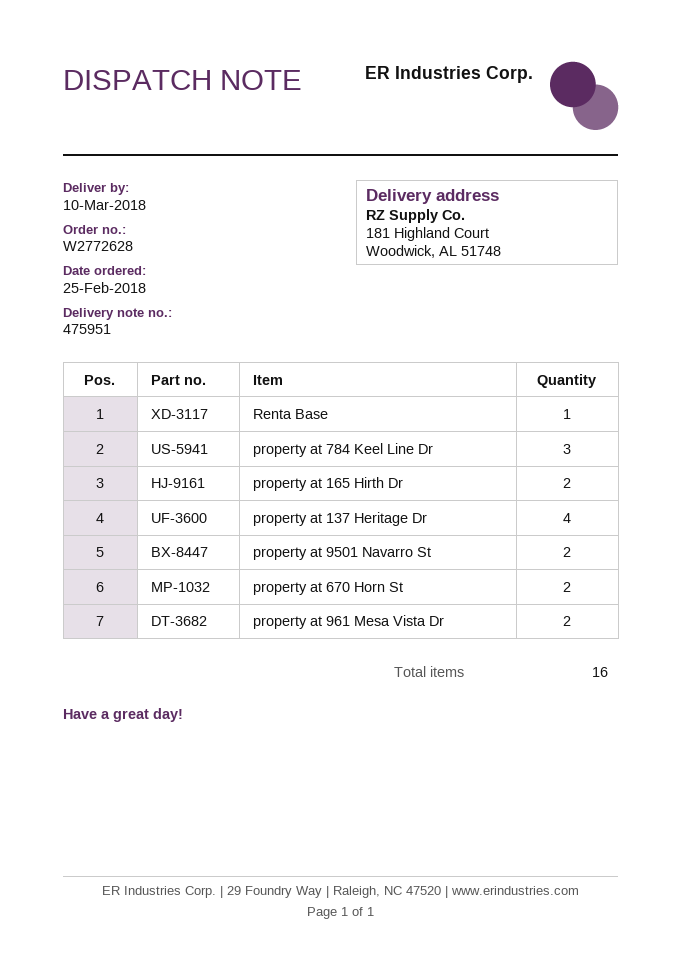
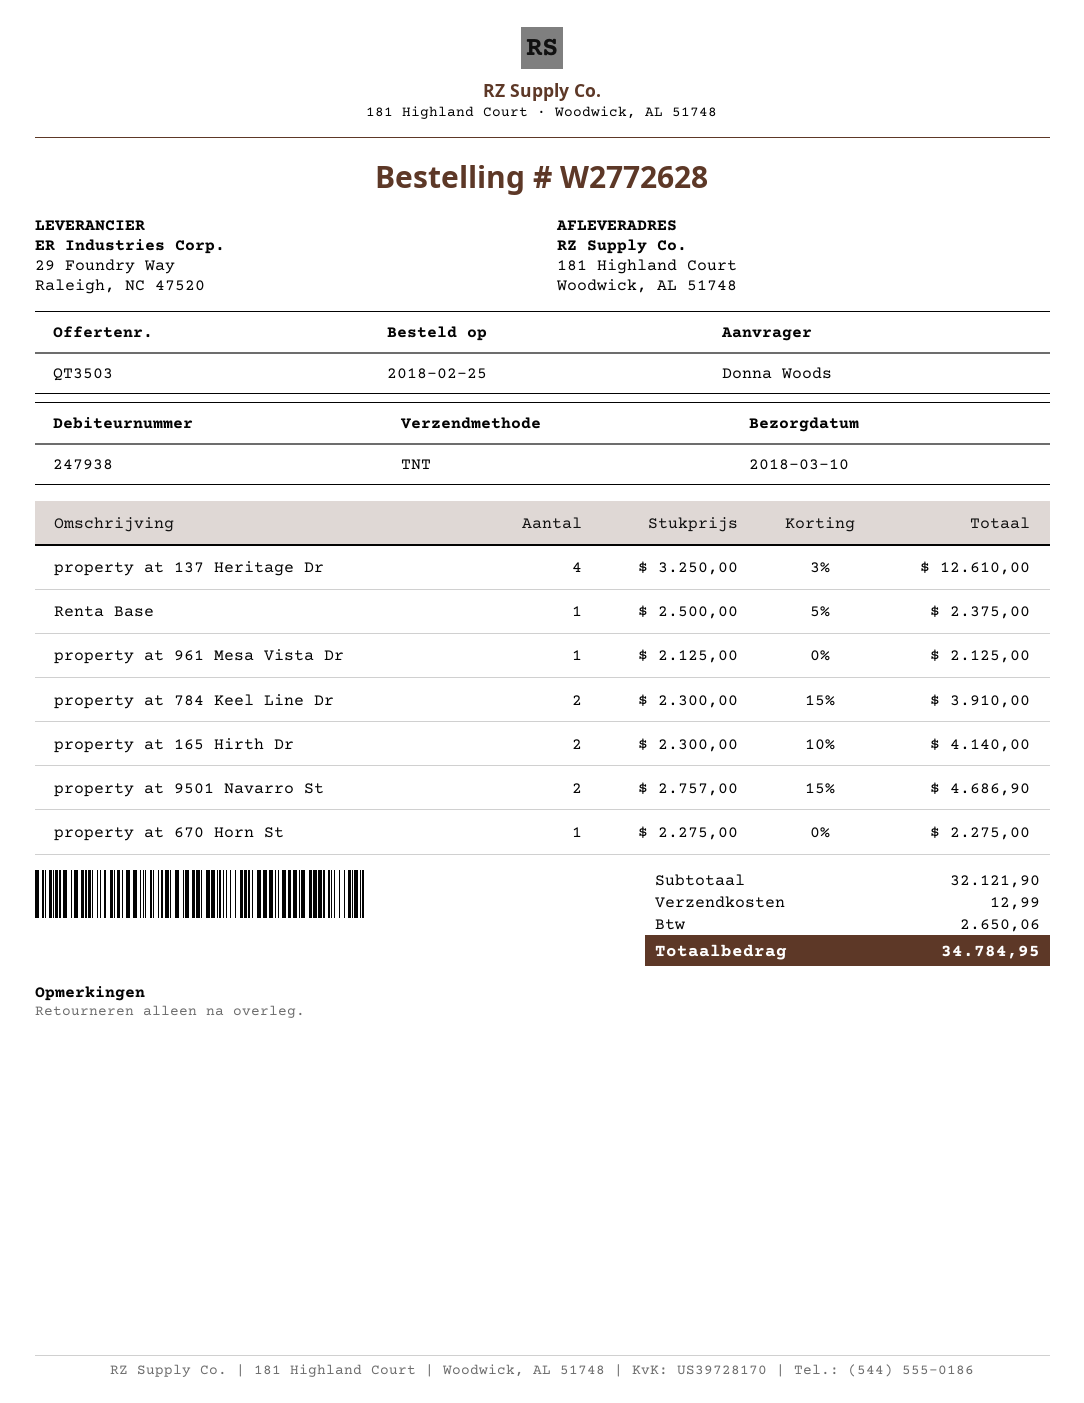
property at 784 Keel Line Dr: 3 -> 2
property at 670 Horn St: 2 -> 1
property at 961 Mesa Vista Dr: 2 -> 1

